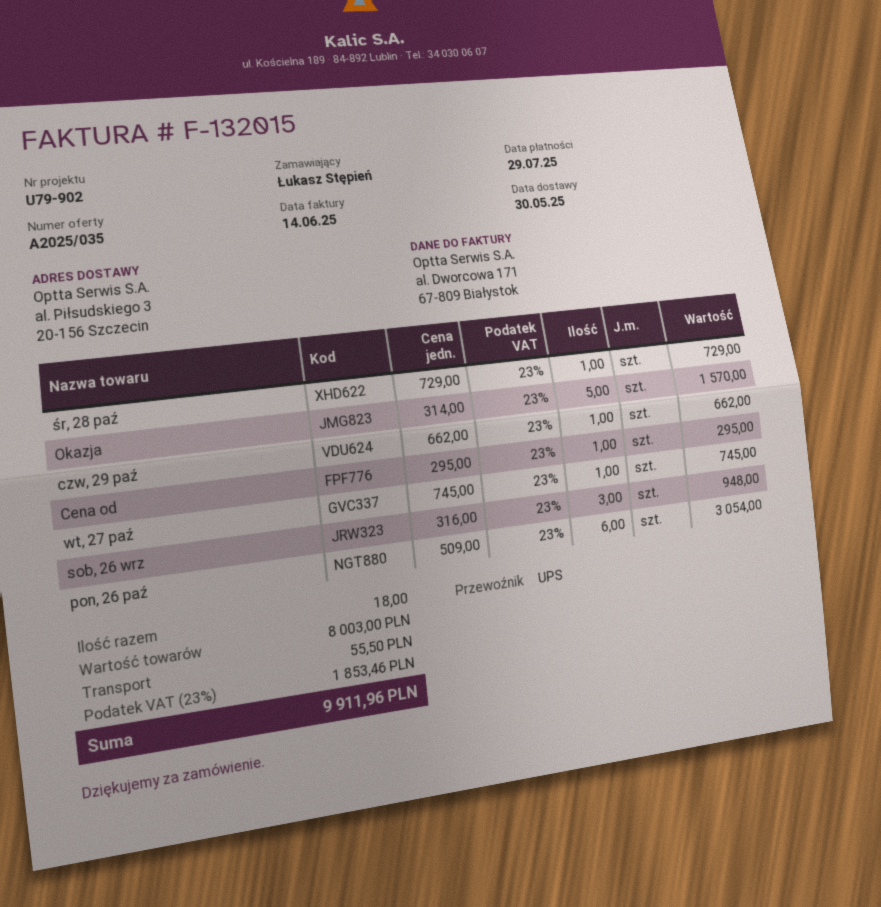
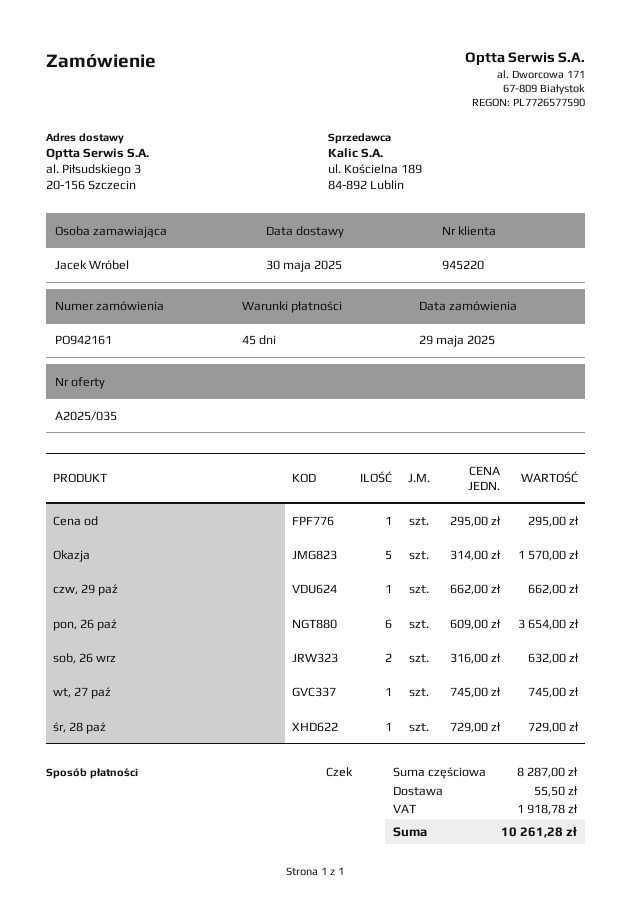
ordered by: Łukasz Stępień -> Jacek Wróbel
sob, 26 wrz: 3 x 316.00 = 948.00 -> 2 x 316.00 = 632.00
pon, 26 paź: 6 x 509.00 = 3054.00 -> 6 x 609.00 = 3654.00
subtotal: 8003.00 -> 8287.00
tax: 1853.46 -> 1918.78
total: 9911.96 -> 10261.28

